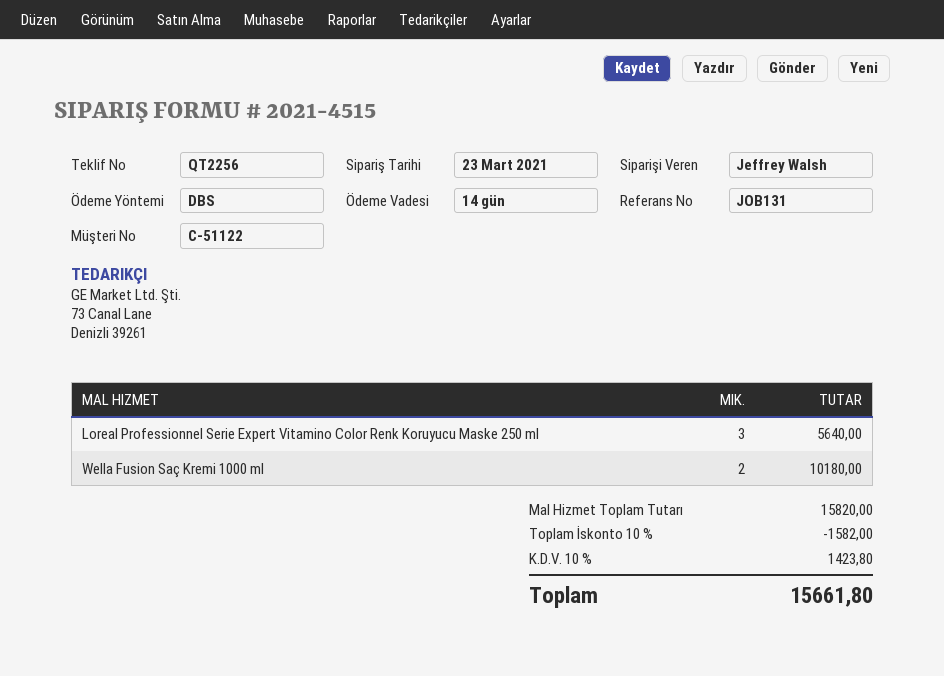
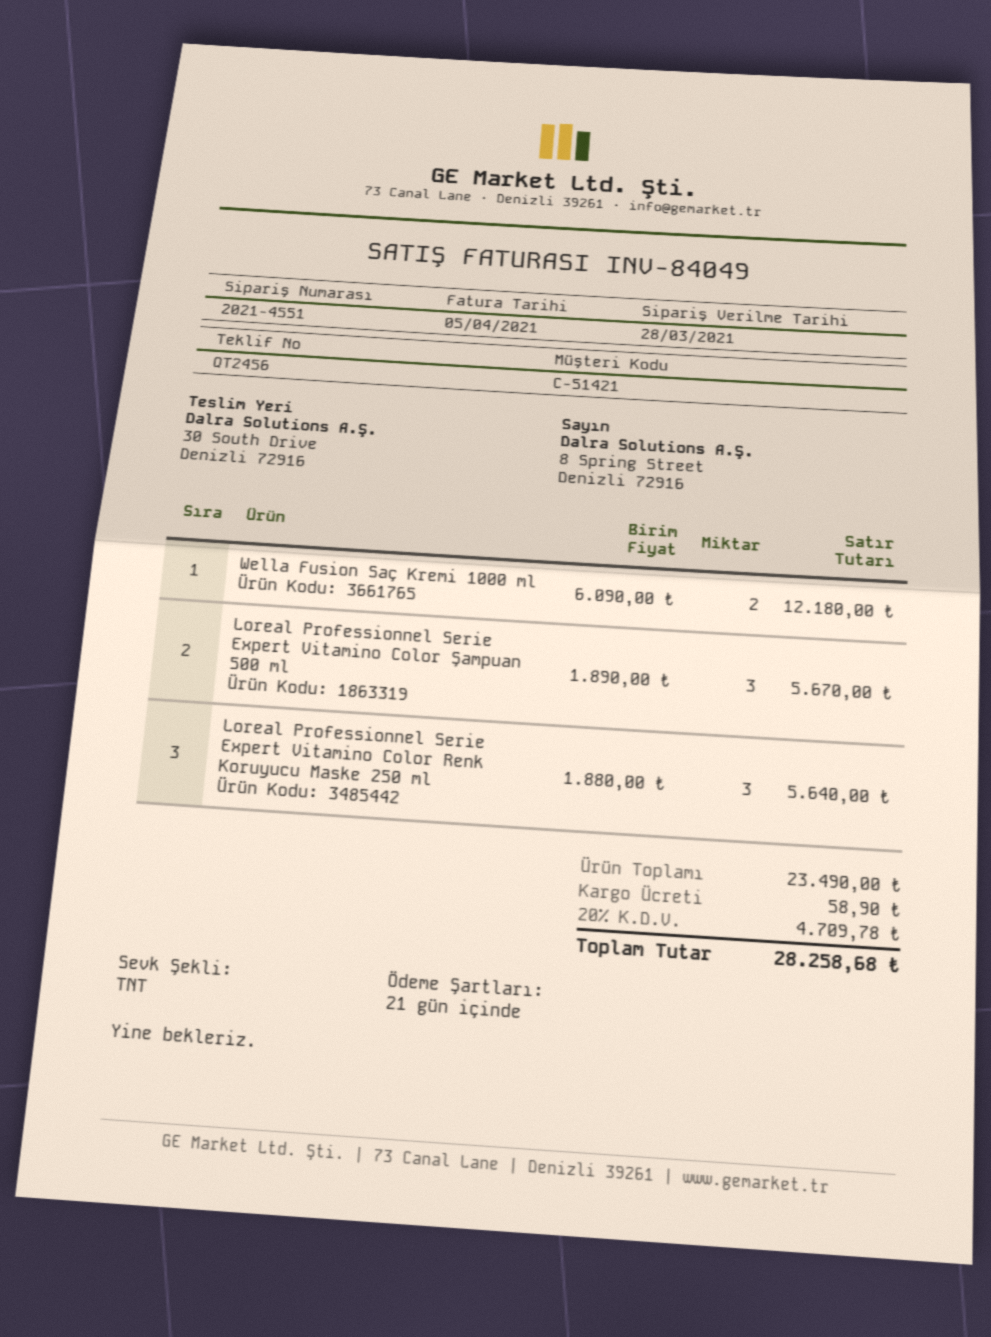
quote number: QT2256 -> QT2456
order number: 2021-4515 -> 2021-4551
order date: 2021-03-23 -> 2021-03-28
payment terms: 14 days -> 21 days
customer number: C-51122 -> C-51421
Wella Fusion Saç Kremi 1000 ml: 2 for 10180.00 -> 2 for 12180.00
Loreal Professionnel Serie Expert Vitamino Color Şampuan 500 ml: none -> 3 for 5670.00
subtotal: 15820.00 -> 23490.00
discount: 10% = 1582.00 -> none
shipping: none -> 58.90
tax: 10% = 1423.80 -> 20% = 4709.78
total: 15661.80 -> 28258.68

